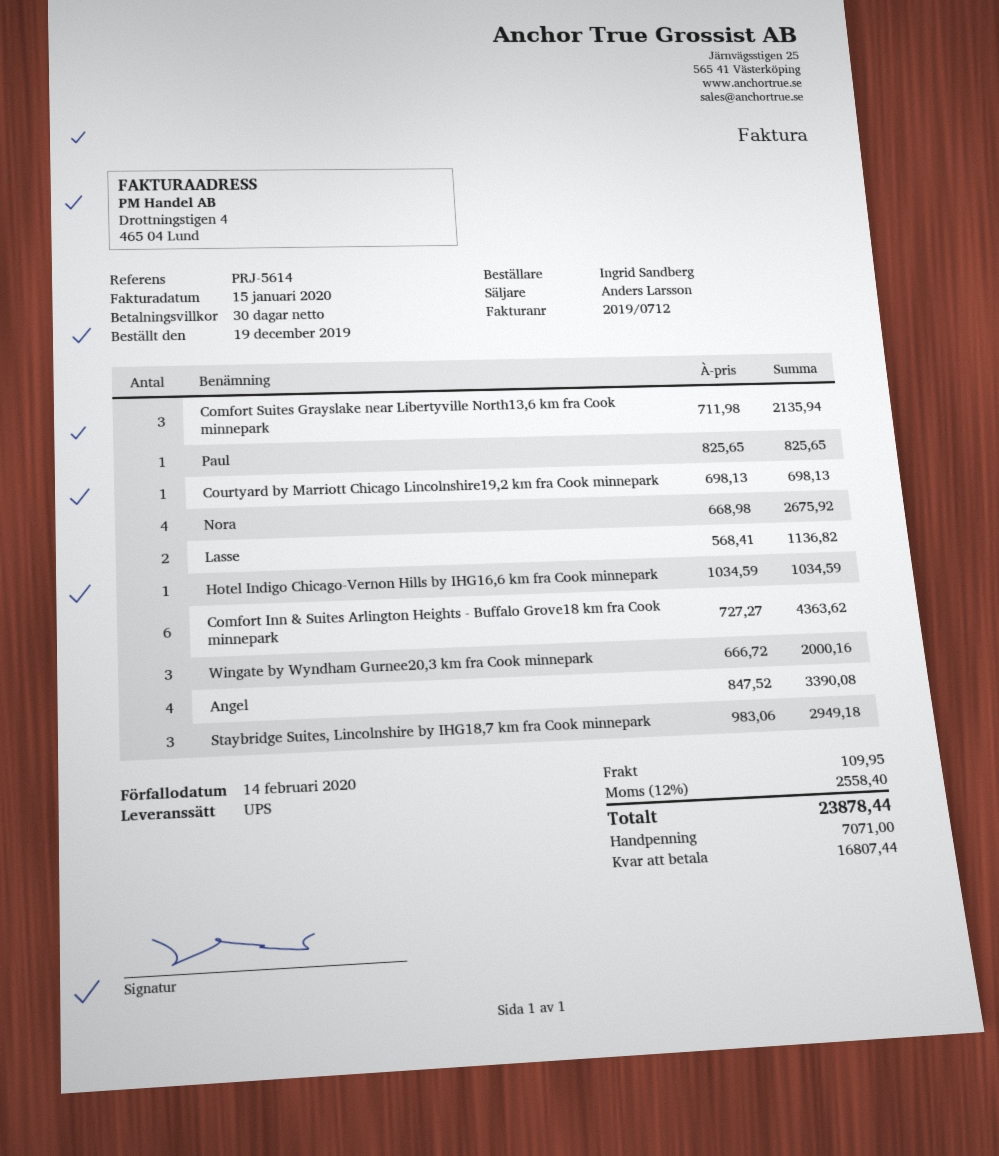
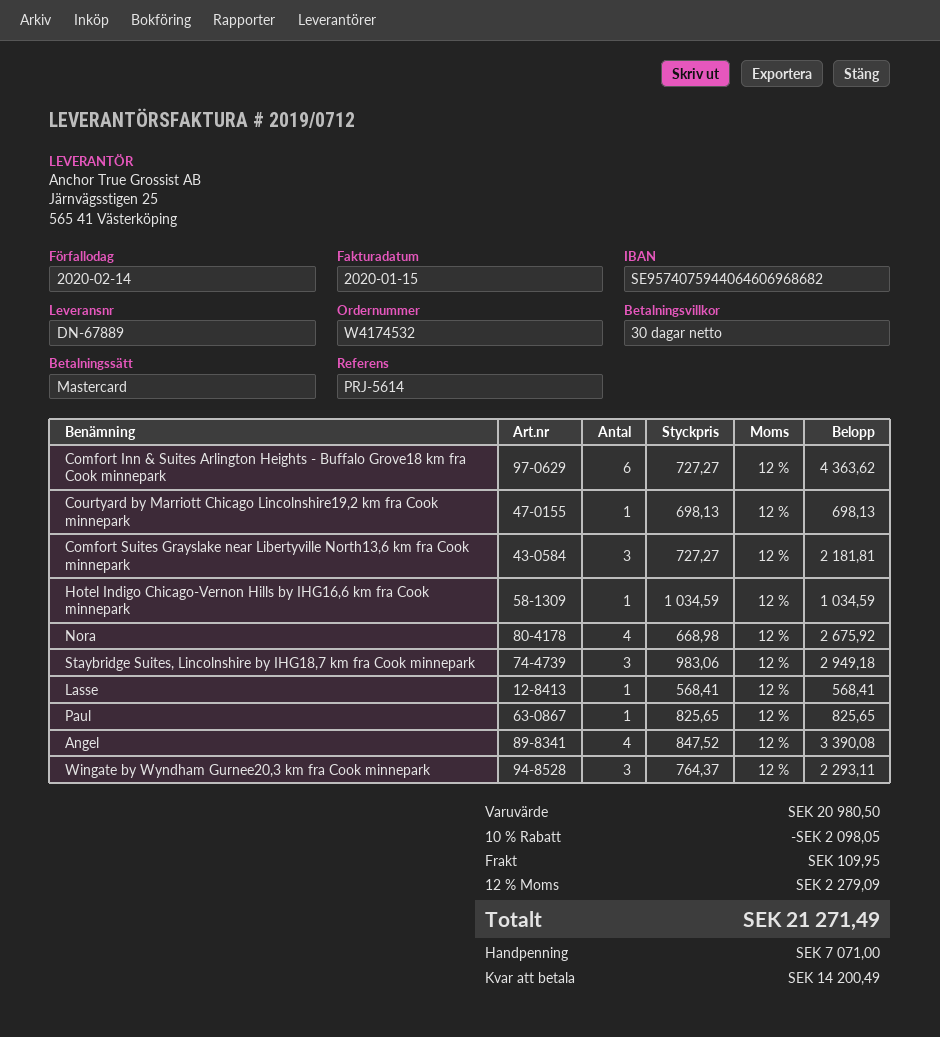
Comfort Suites Grayslake near Libertyville North13,6 km fra Cook minnepark: 3 x 711.98 = 2135.94 -> 3 x 727.27 = 2181.81
Lasse: 2 x 568.41 = 1136.82 -> 1 x 568.41 = 568.41
Wingate by Wyndham Gurnee20,3 km fra Cook minnepark: 3 x 666.72 = 2000.16 -> 3 x 764.37 = 2293.11
discount: none -> 10% = 2098.05
tax: 12% = 2558.40 -> 12% = 2279.09
total: 23878.44 -> 21271.49
balance: 16807.44 -> 14200.49

